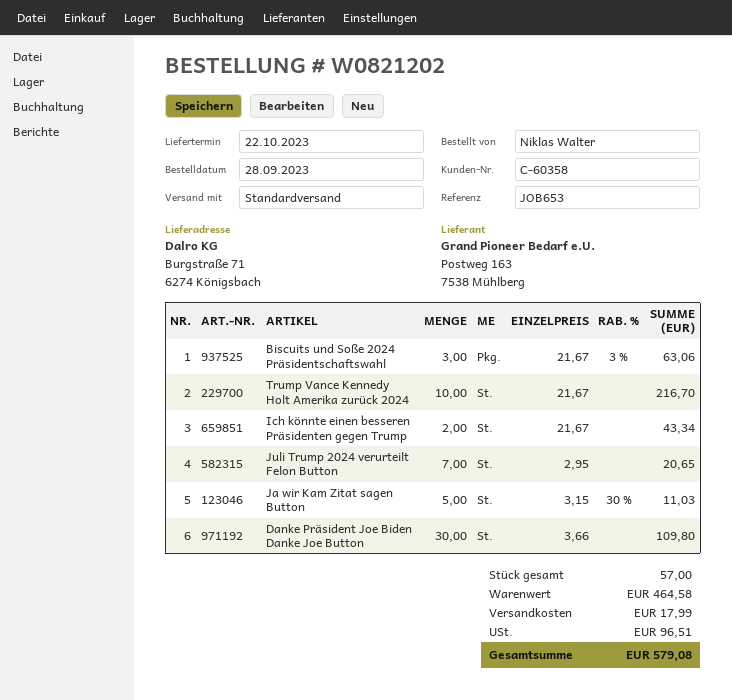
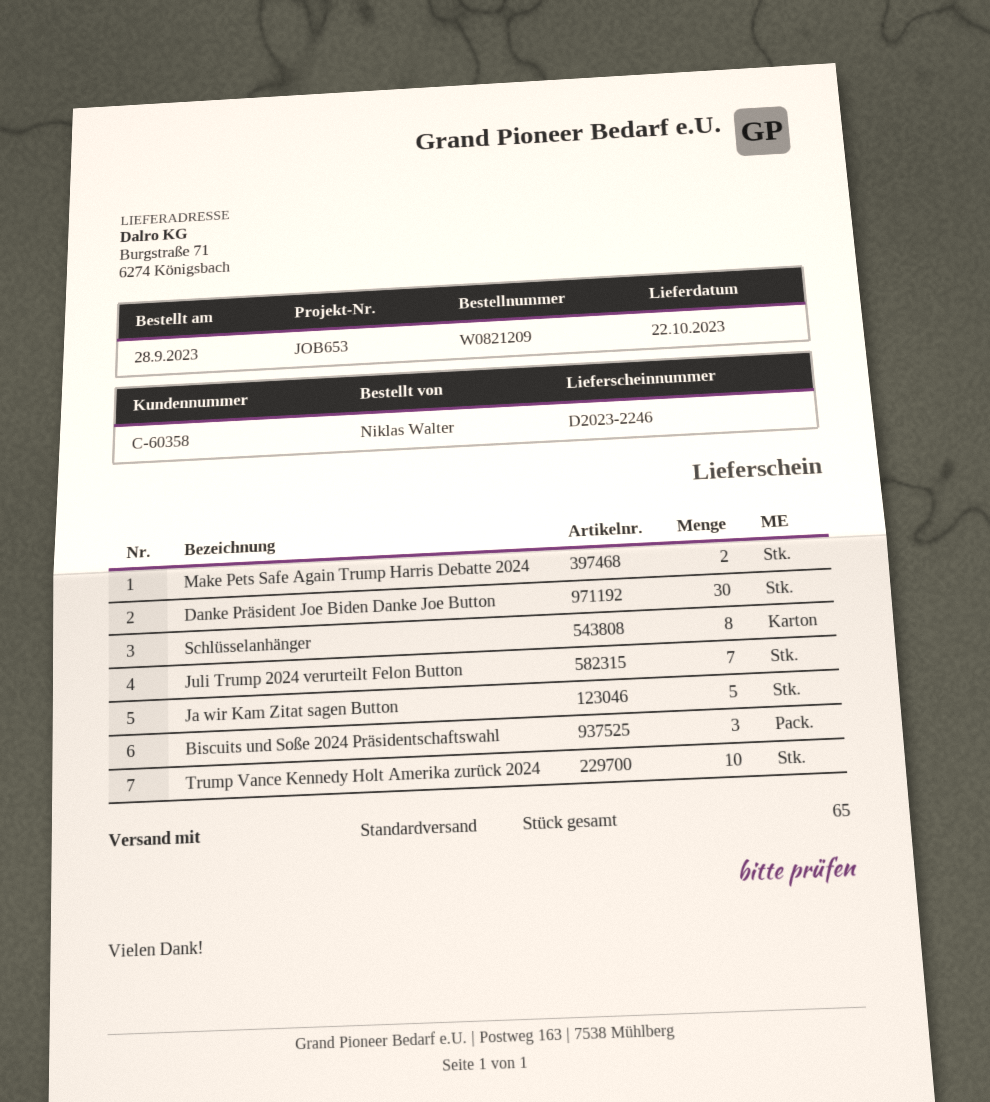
order number: W0821202 -> W0821209
Ich könnte einen besseren Präsidenten gegen Trump: 2 -> none
Make Pets Safe Again Trump Harris Debatte 2024: none -> 2
Schlüsselanhänger: none -> 8
total quantity: 57 -> 65

